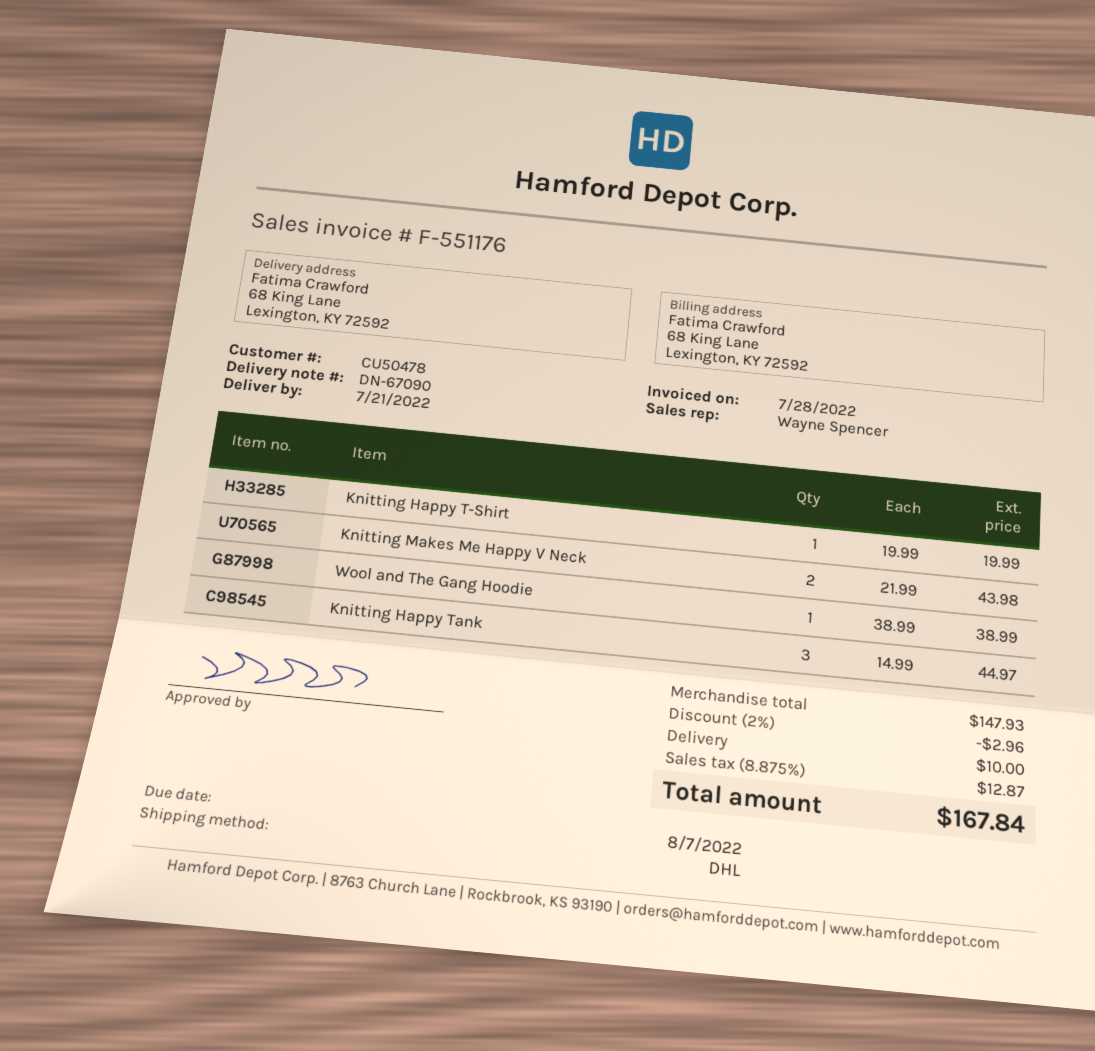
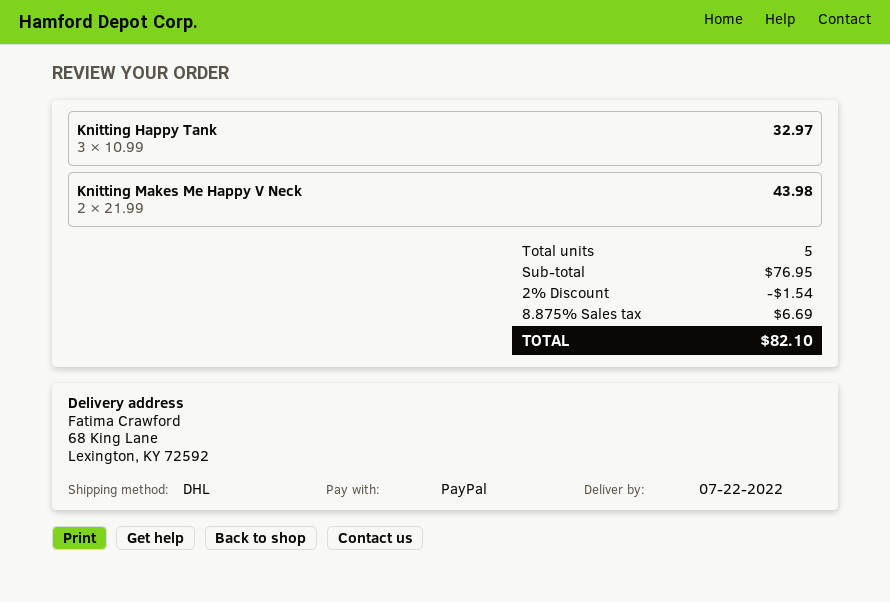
delivery date: 2022-07-21 -> 2022-07-22
Knitting Happy T-Shirt: 1 x 19.99 = 19.99 -> none
Wool and The Gang Hoodie: 1 x 38.99 = 38.99 -> none
Knitting Happy Tank: 3 x 14.99 = 44.97 -> 3 x 10.99 = 32.97
subtotal: 147.93 -> 76.95
discount: 2% = 2.96 -> 2% = 1.54
shipping: 10.00 -> none
tax: 8.875% = 12.87 -> 8.875% = 6.69
total: 167.84 -> 82.10

